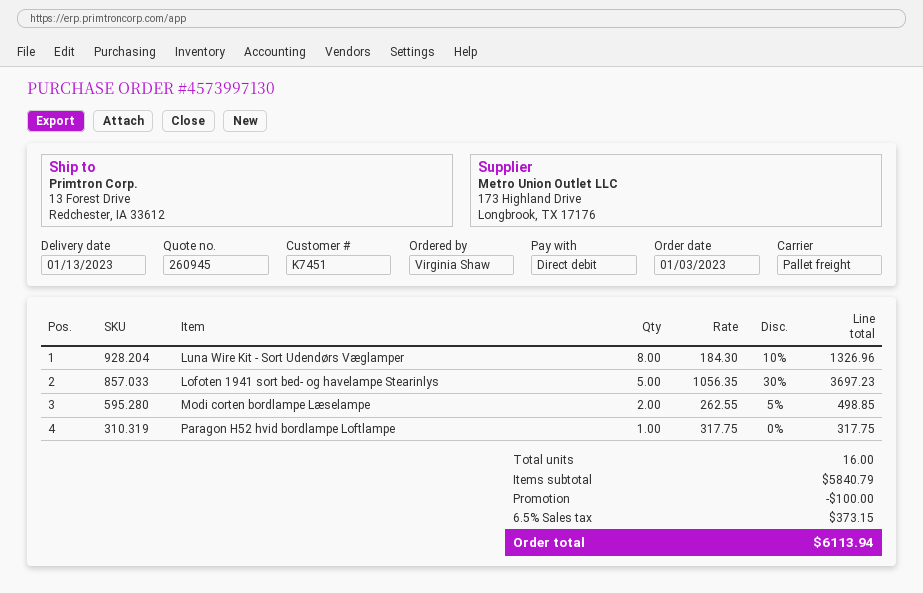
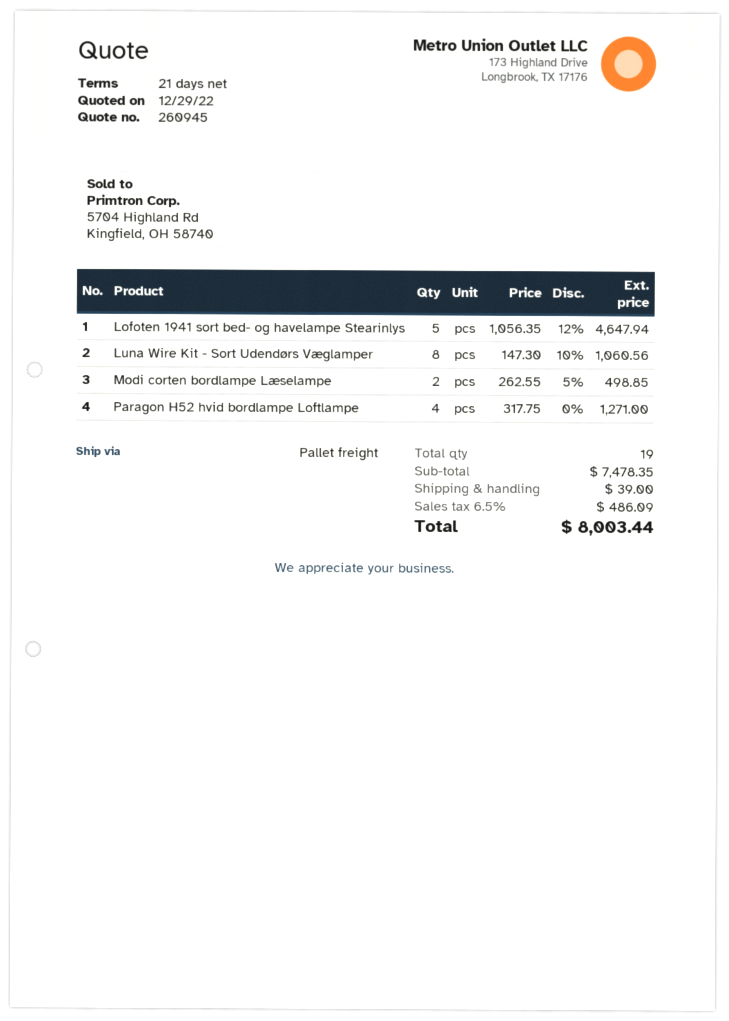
Luna Wire Kit - Sort Udendørs Væglamper: 8 x 184.30 - 10% = 1326.96 -> 8 x 147.30 - 10% = 1060.56
Lofoten 1941 sort bed- og havelampe Stearinlys: 5 x 1056.35 - 30% = 3697.23 -> 5 x 1056.35 - 12% = 4647.94
Paragon H52 hvid bordlampe Loftlampe: 1 x 317.75 = 317.75 -> 4 x 317.75 = 1271.00
total quantity: 16 -> 19
subtotal: 5840.79 -> 7478.35
discount: 100.00 -> none
shipping: none -> 39.00
tax: 6.5% = 373.15 -> 6.5% = 486.09
total: 6113.94 -> 8003.44

